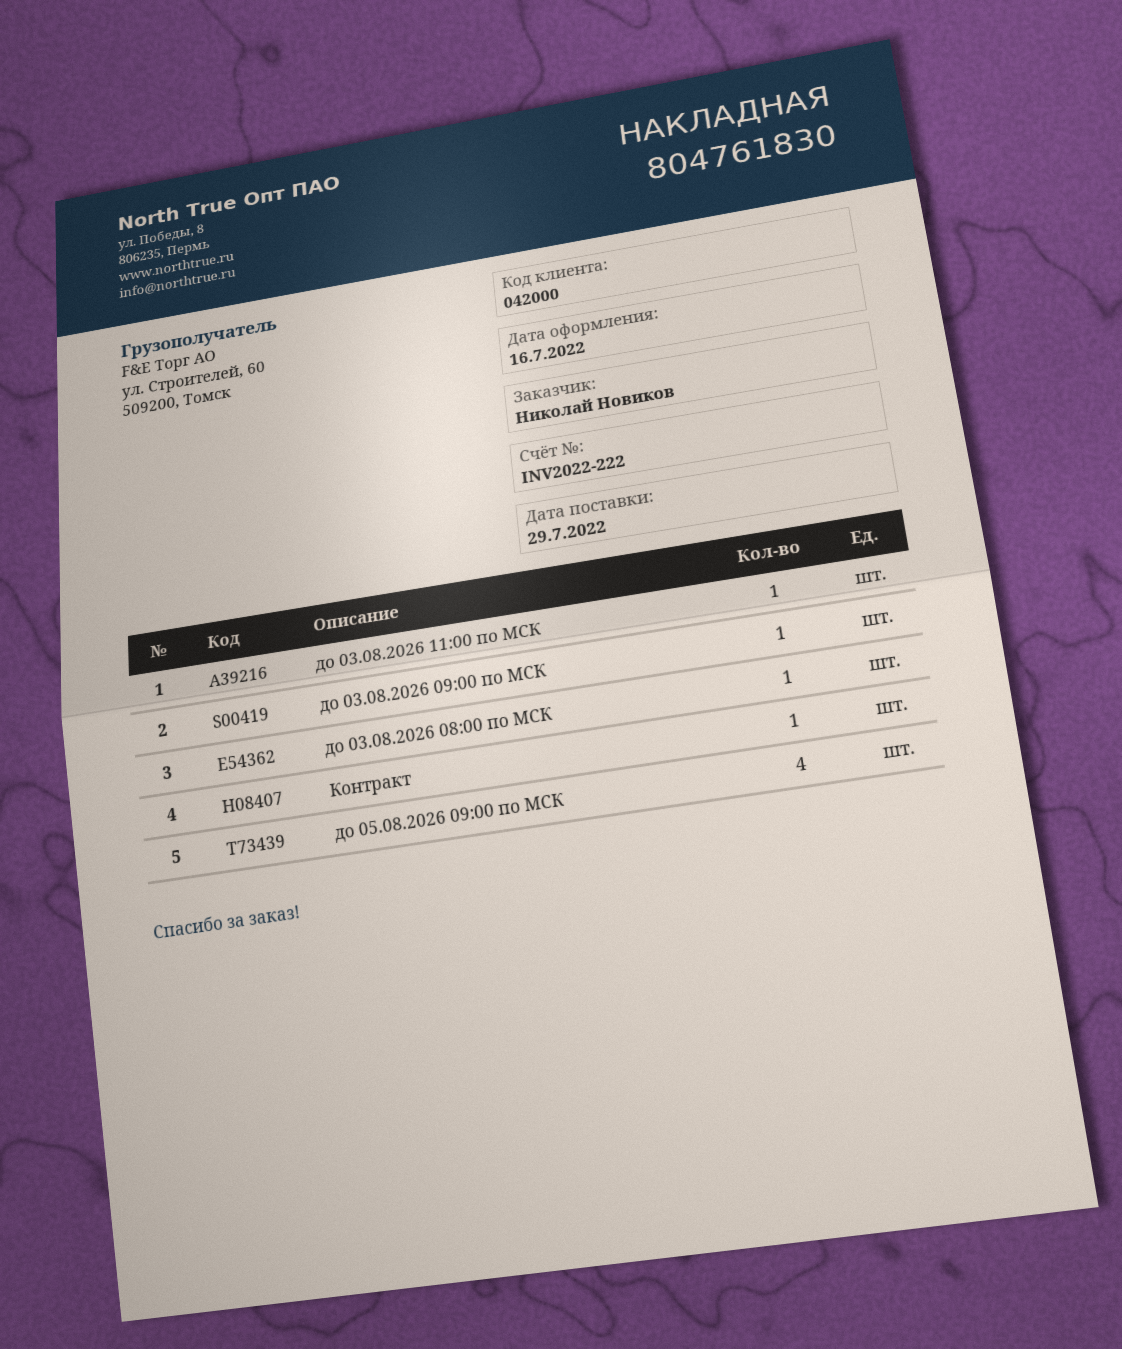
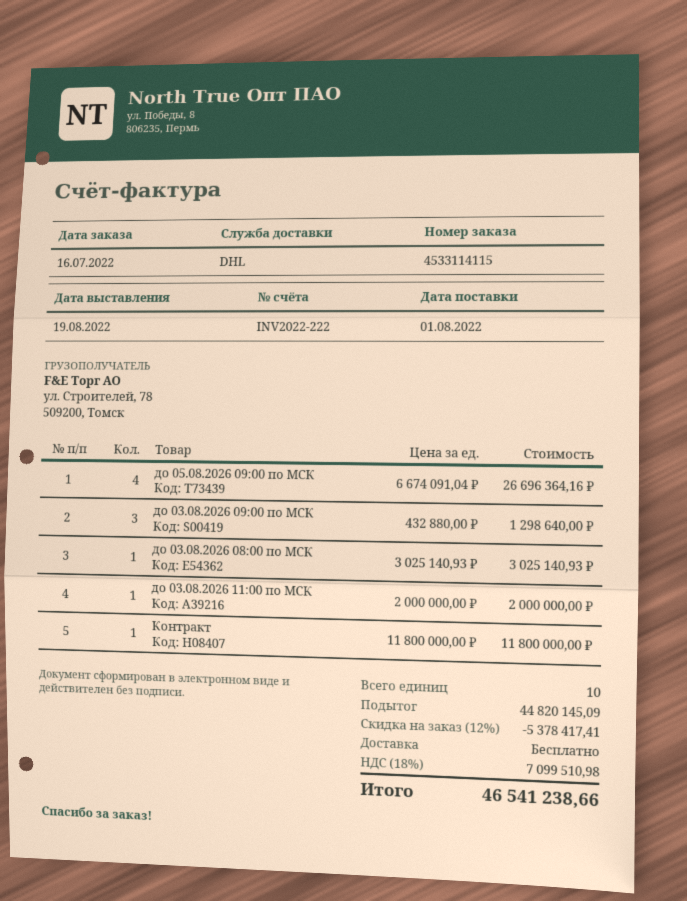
delivery date: 2022-07-29 -> 2022-08-01
ship to: ул. Строителей, 60, 509200, Томск -> ул. Строителей, 78, 509200, Томск
до 03.08.2026 09:00 по МСК: 1 -> 3

